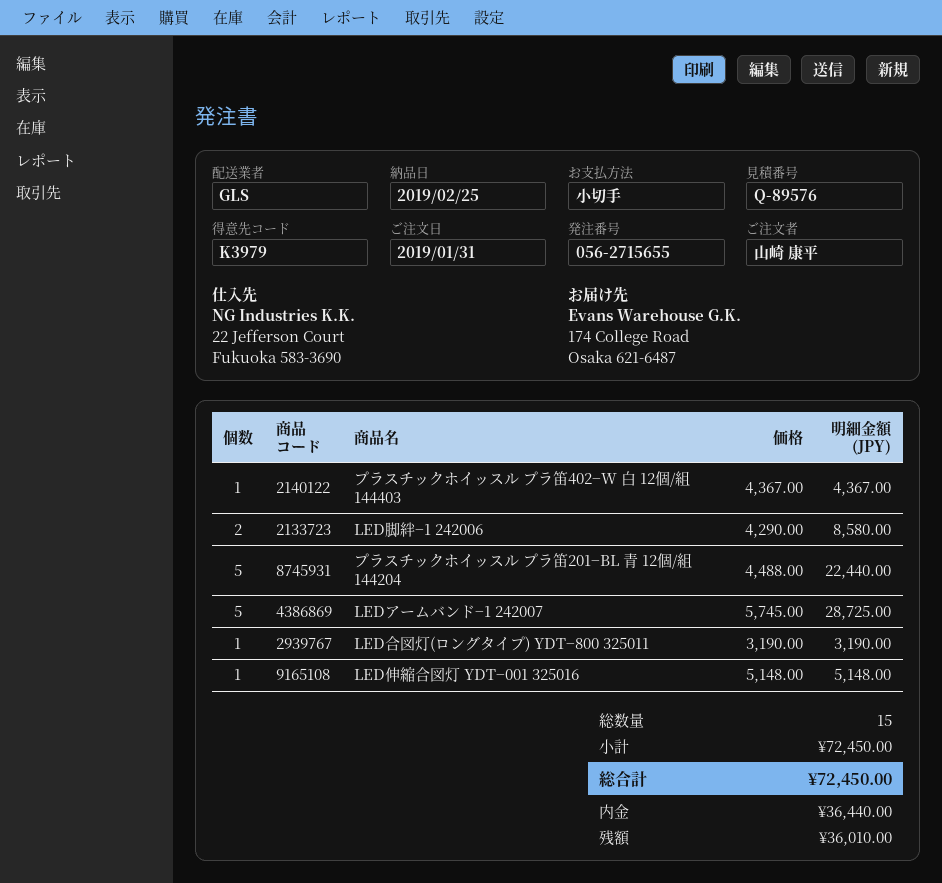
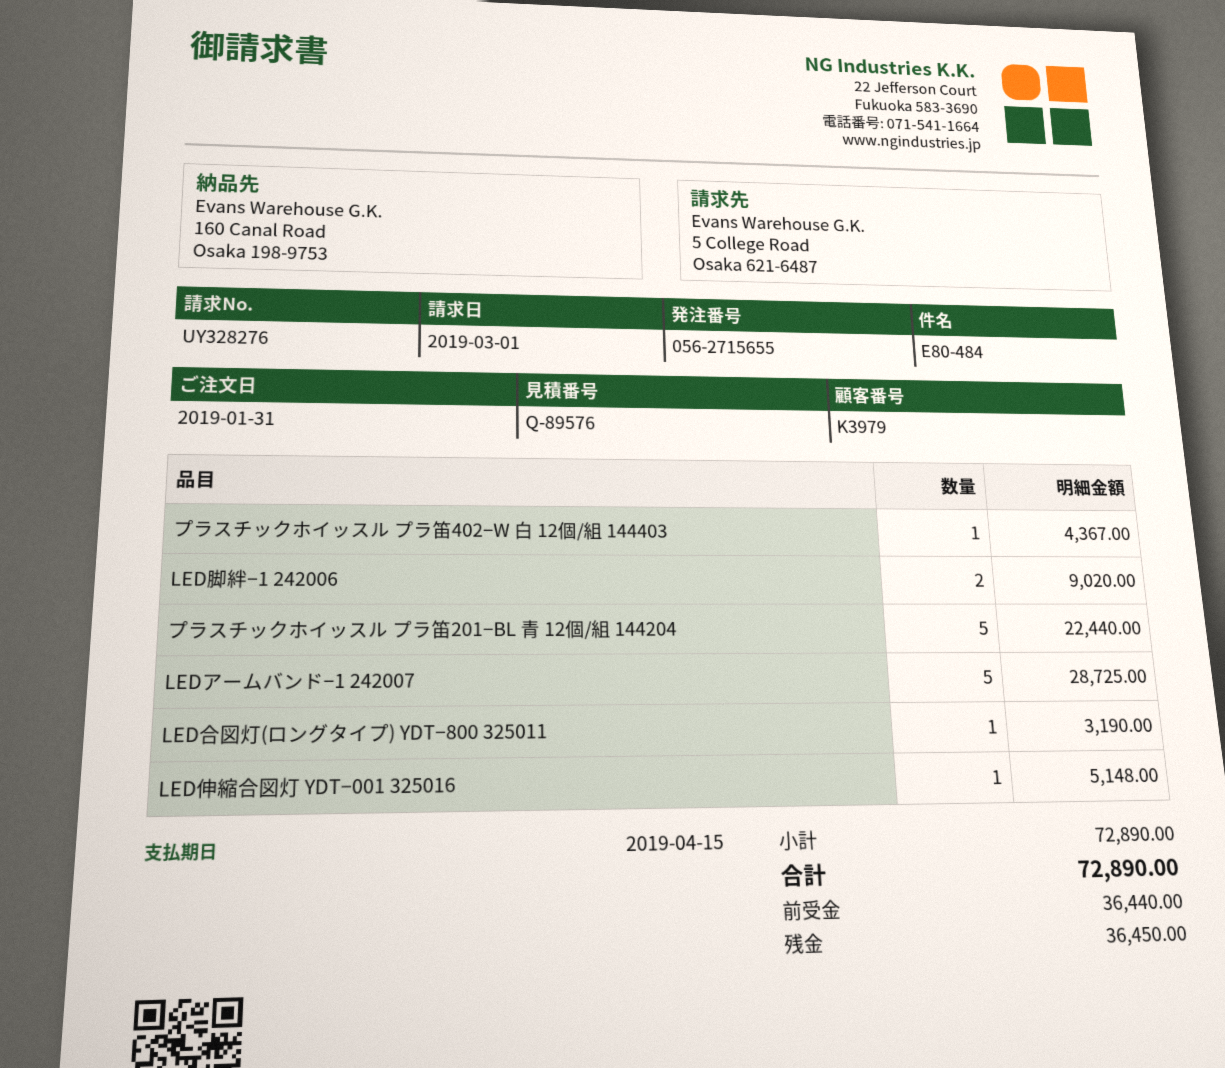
ship to: 174 College Road, Osaka 621-6487 -> 160 Canal Road, Osaka 198-9753
LED脚絆−1 242006: 2 for 8580.00 -> 2 for 9020.00
subtotal: 72450.00 -> 72890.00
total: 72450.00 -> 72890.00
balance: 36010.00 -> 36450.00

